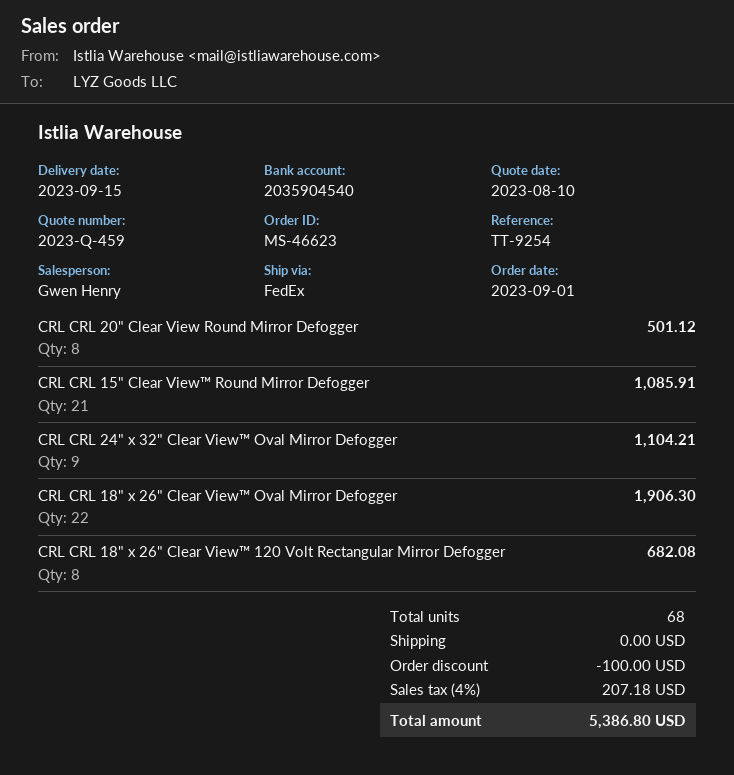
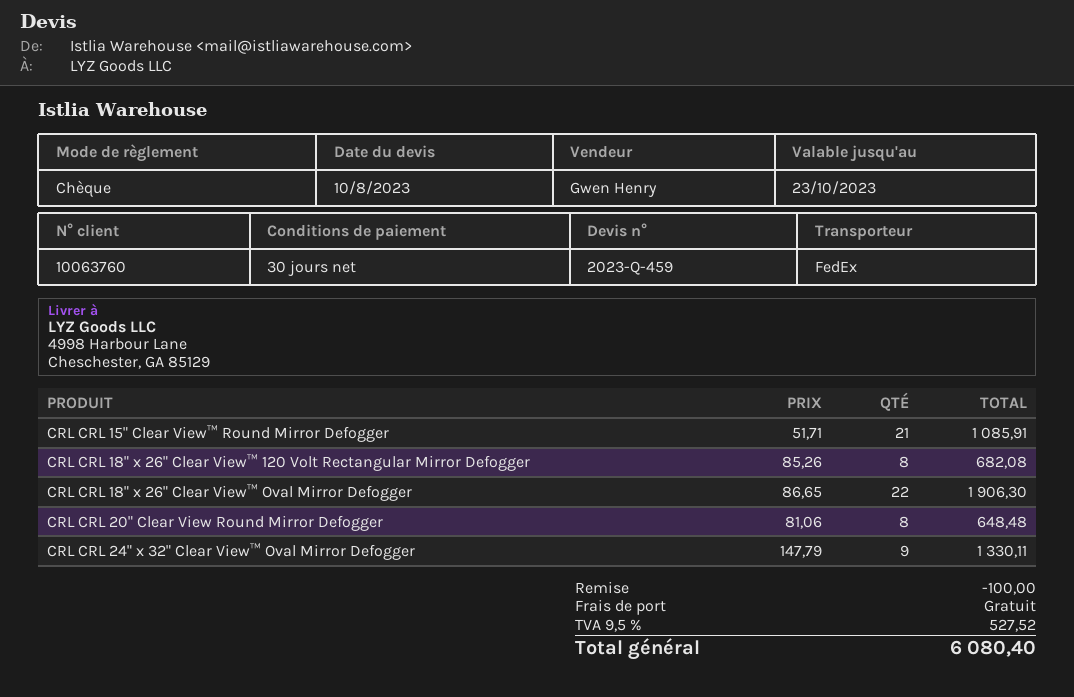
CRL CRL 20" Clear View Round Mirror Defogger: 8 for 501.12 -> 8 for 648.48
CRL CRL 24" x 32" Clear View™ Oval Mirror Defogger: 9 for 1104.21 -> 9 for 1330.11
tax: 4% = 207.18 -> 9.5% = 527.52
total: 5386.80 -> 6080.40

